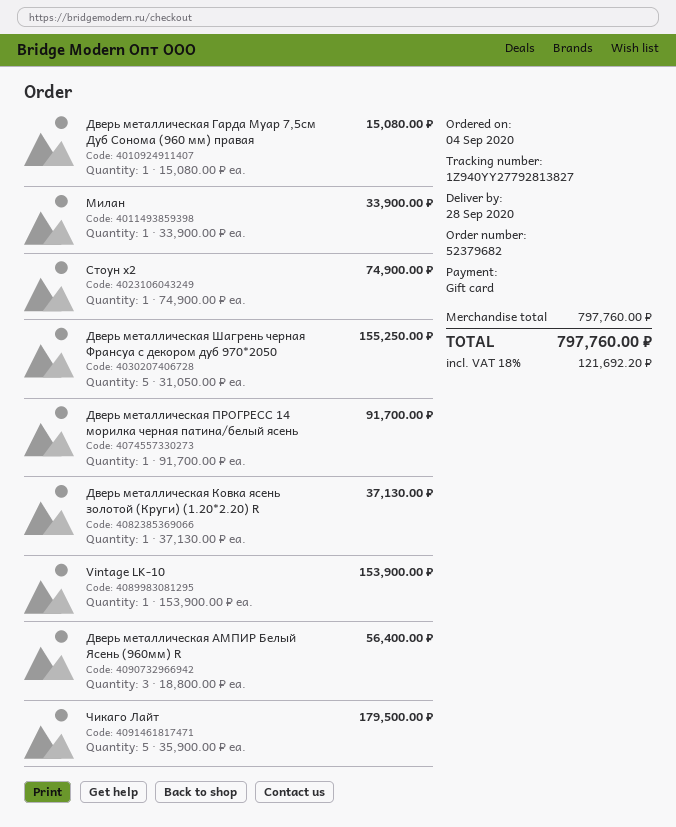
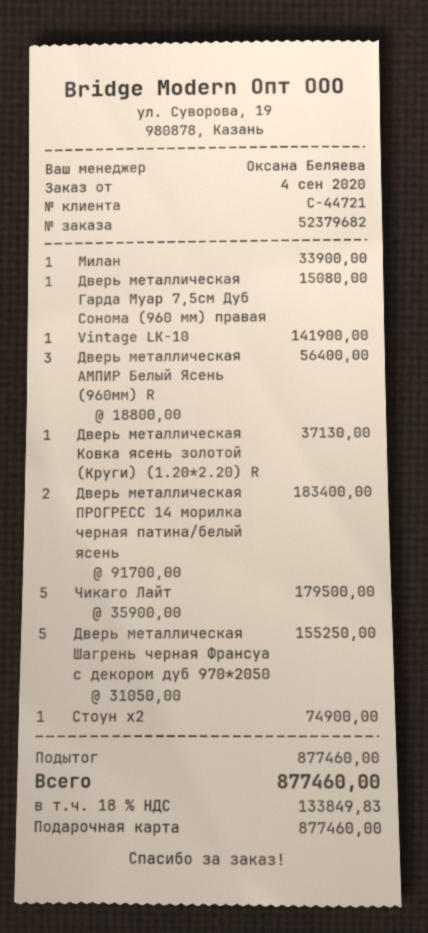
Дверь металлическая ПРОГРЕСС 14 морилка черная патина/белый ясень: 1 x 91700.00 = 91700.00 -> 2 x 91700.00 = 183400.00
Vintage LK-10: 1 x 153900.00 = 153900.00 -> 1 x 141900.00 = 141900.00
subtotal: 797760.00 -> 877460.00
tax: 18% = 121692.20 -> 18% = 133849.83
total: 797760.00 -> 877460.00

